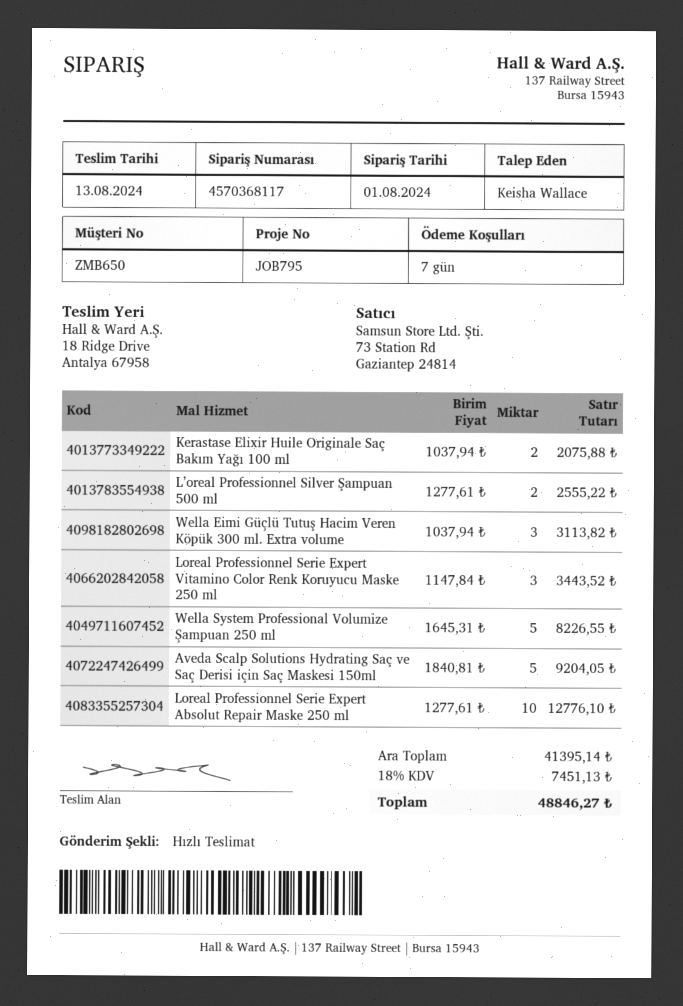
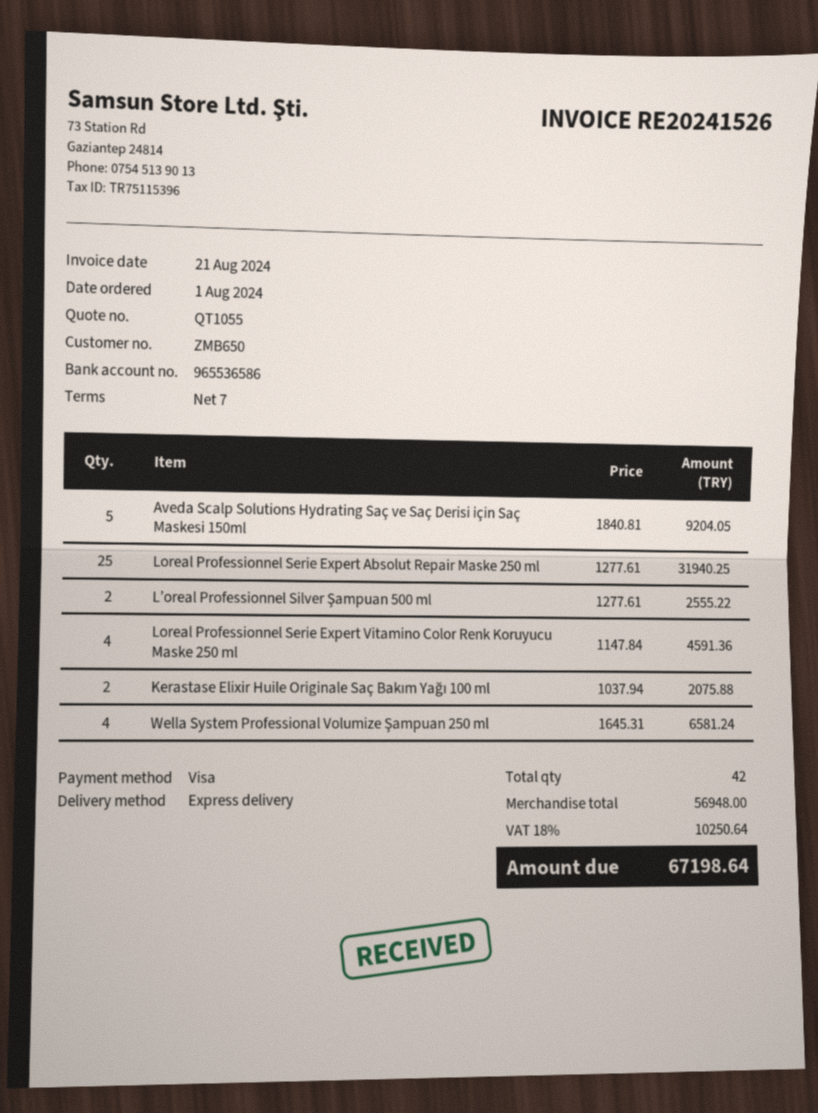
Wella Eimi Güçlü Tutuş Hacim Veren Köpük 300 ml. Extra volume: 3 x 1037.94 = 3113.82 -> none
Loreal Professionnel Serie Expert Vitamino Color Renk Koruyucu Maske 250 ml: 3 x 1147.84 = 3443.52 -> 4 x 1147.84 = 4591.36
Wella System Professional Volumize Şampuan 250 ml: 5 x 1645.31 = 8226.55 -> 4 x 1645.31 = 6581.24
Loreal Professionnel Serie Expert Absolut Repair Maske 250 ml: 10 x 1277.61 = 12776.10 -> 25 x 1277.61 = 31940.25
subtotal: 41395.14 -> 56948.00
tax: 18% = 7451.13 -> 18% = 10250.64
total: 48846.27 -> 67198.64

